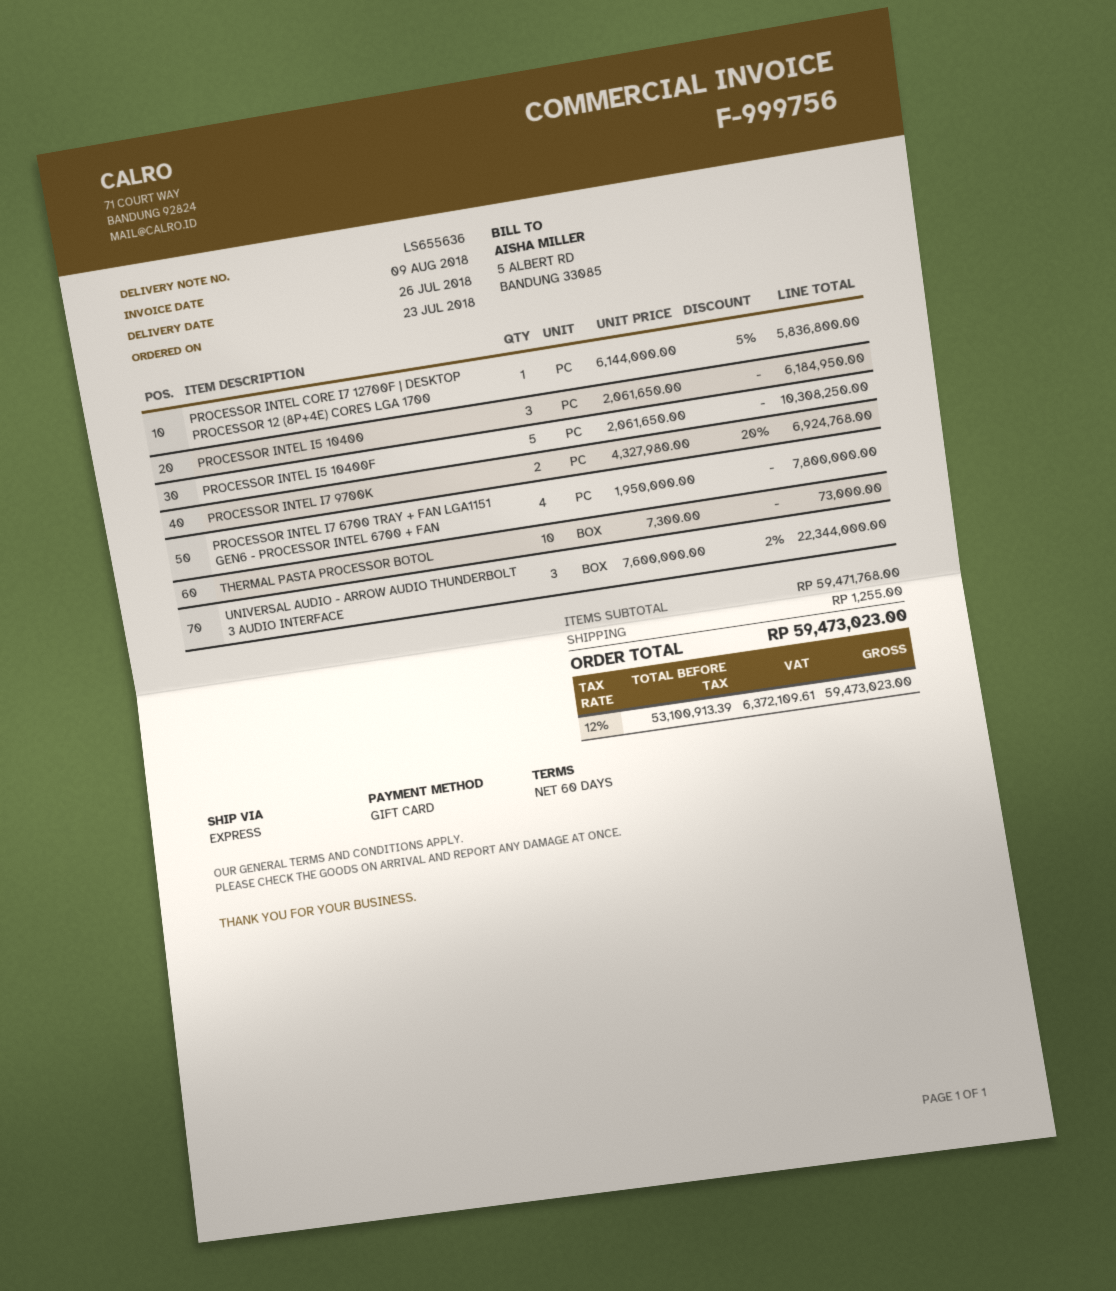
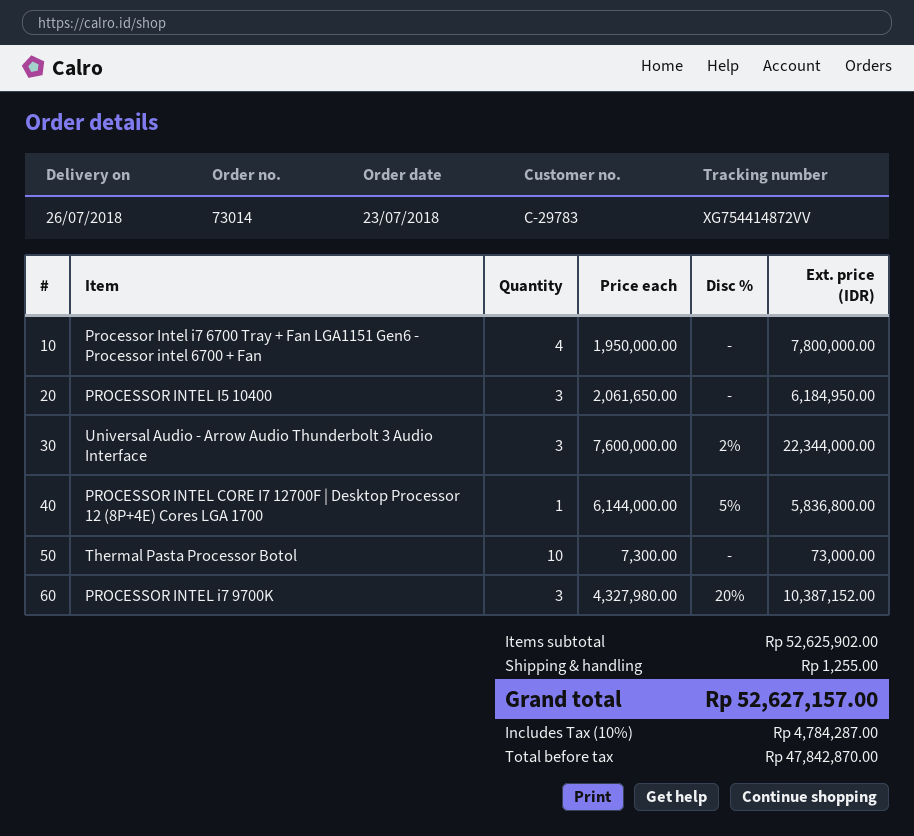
PROCESSOR INTEL I5 10400F: 5 x 2061650.00 = 10308250.00 -> none
PROCESSOR INTEL I7 9700K: 2 x 4327980.00 - 20% = 6924768.00 -> 3 x 4327980.00 - 20% = 10387152.00
subtotal: 59471768.00 -> 52625902.00
net: 53100913.39 -> 47842870.00
tax: 12% = 6372109.61 -> 10% = 4784287.00
total: 59473023.00 -> 52627157.00

